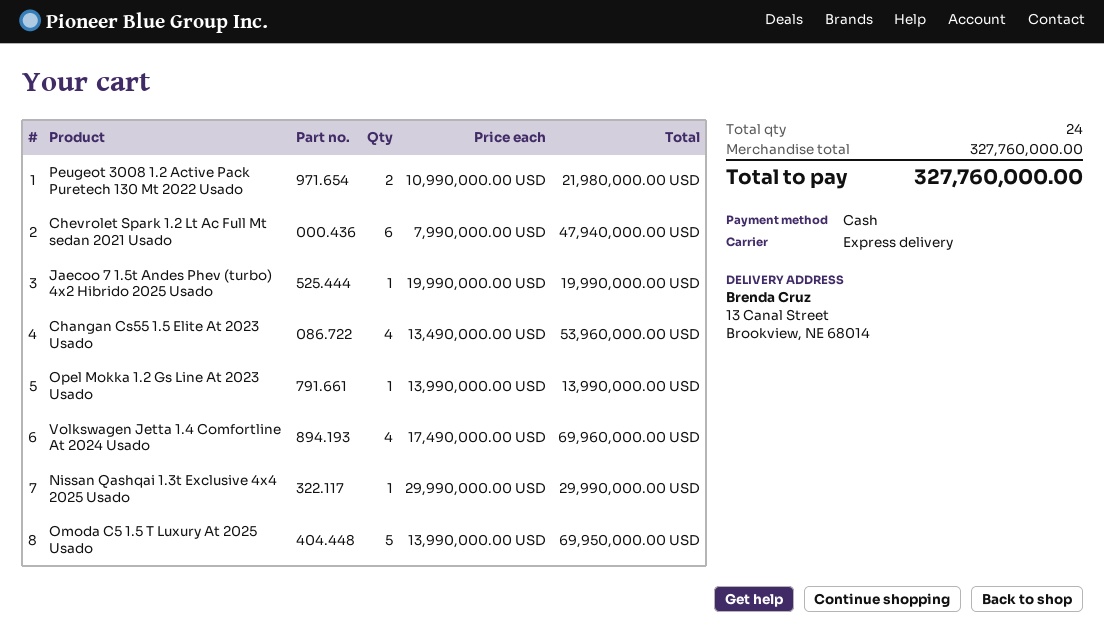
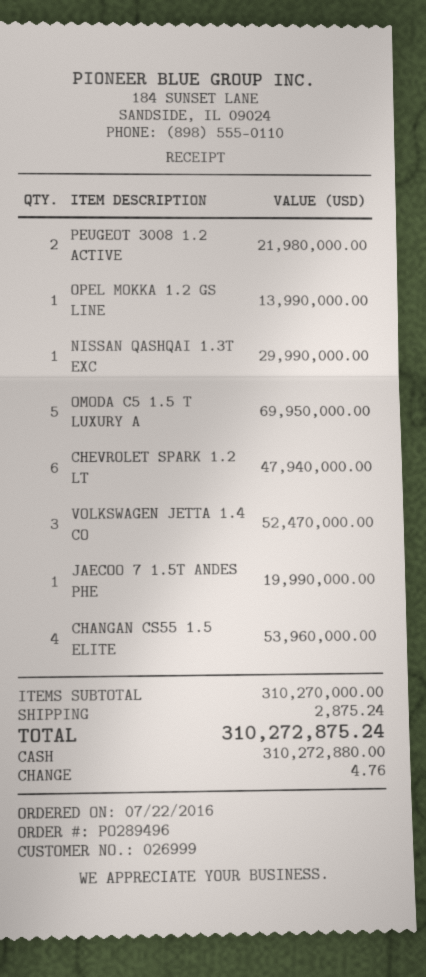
Volkswagen Jetta 1.4 Comfortline At 2024 Usado: 4 for 69960000.00 -> 3 for 52470000.00
subtotal: 327760000.00 -> 310270000.00
shipping: none -> 2875.24
total: 327760000.00 -> 310272875.24

